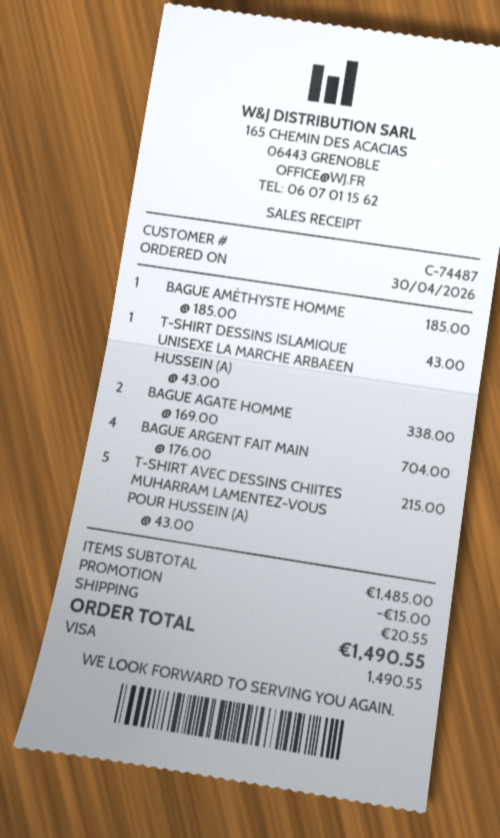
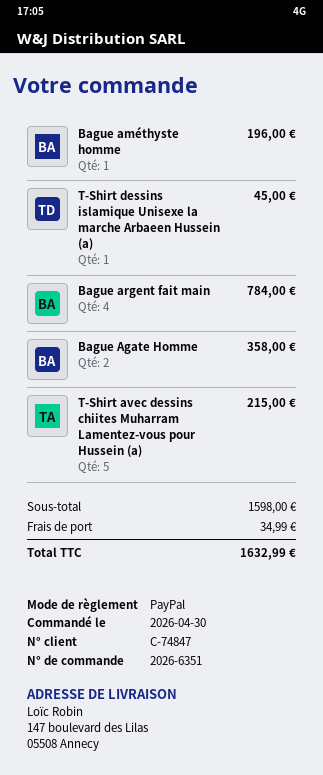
customer number: C-74487 -> C-74847
payment method: Visa -> PayPal
BAGUE AMÉTHYSTE HOMME: 1 for 185.00 -> 1 for 196.00
T-SHIRT DESSINS ISLAMIQUE UNISEXE LA MARCHE ARBAEEN HUSSEIN (A): 1 for 43.00 -> 1 for 45.00
BAGUE AGATE HOMME: 2 for 338.00 -> 2 for 358.00
BAGUE ARGENT FAIT MAIN: 4 for 704.00 -> 4 for 784.00
subtotal: 1485.00 -> 1598.00
discount: 15.00 -> none
shipping: 20.55 -> 34.99
total: 1490.55 -> 1632.99

